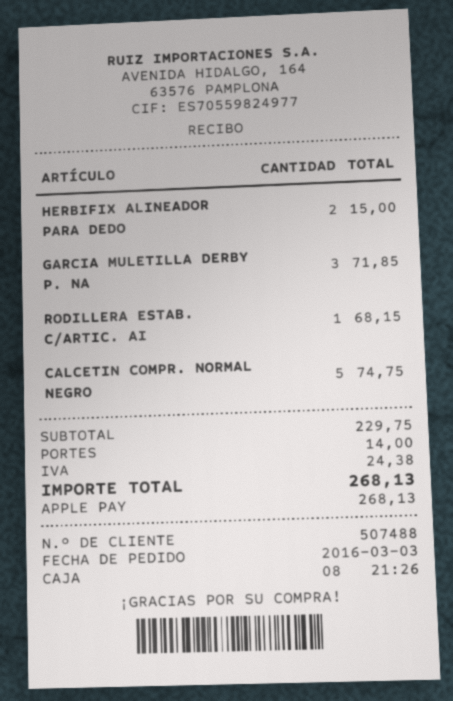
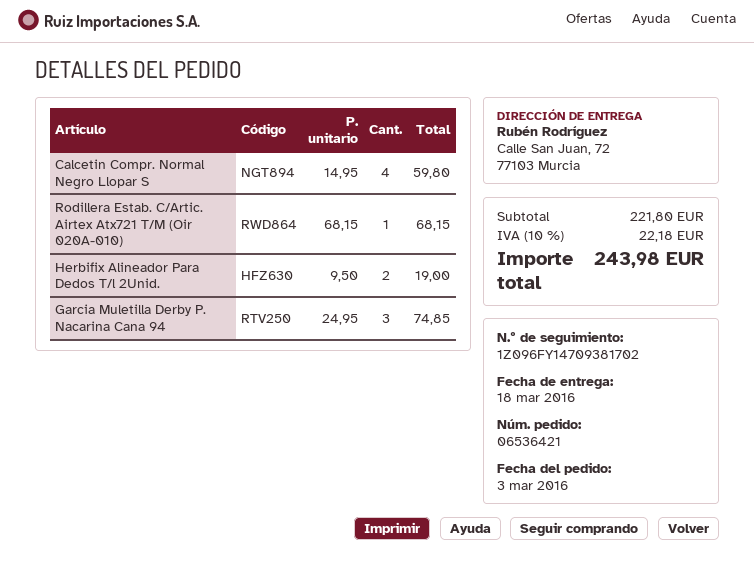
HERBIFIX ALINEADOR PARA DEDO: 2 for 15.00 -> 2 for 19.00
GARCIA MULETILLA DERBY P. NA: 3 for 71.85 -> 3 for 74.85
CALCETIN COMPR. NORMAL NEGRO: 5 for 74.75 -> 4 for 59.80
subtotal: 229.75 -> 221.80
shipping: 14.00 -> none
tax: 24.38 -> 22.18
total: 268.13 -> 243.98

